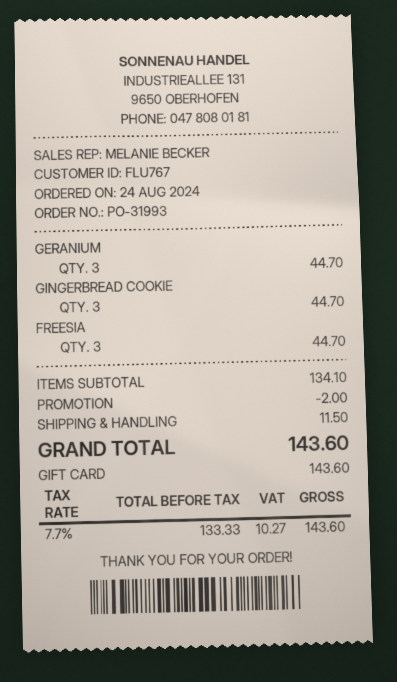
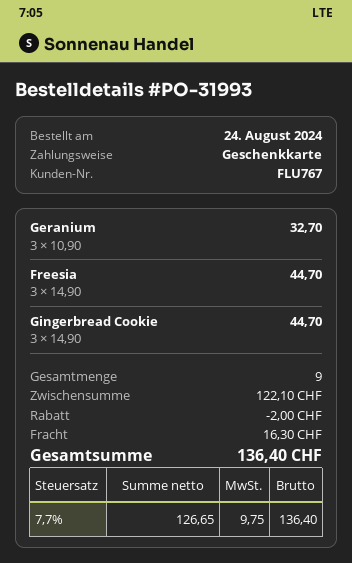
GERANIUM: 3 for 44.70 -> 3 for 32.70
subtotal: 134.10 -> 122.10
shipping: 11.50 -> 16.30
net: 133.33 -> 126.65
tax: 7.7% = 10.27 -> 7.7% = 9.75
total: 143.60 -> 136.40

